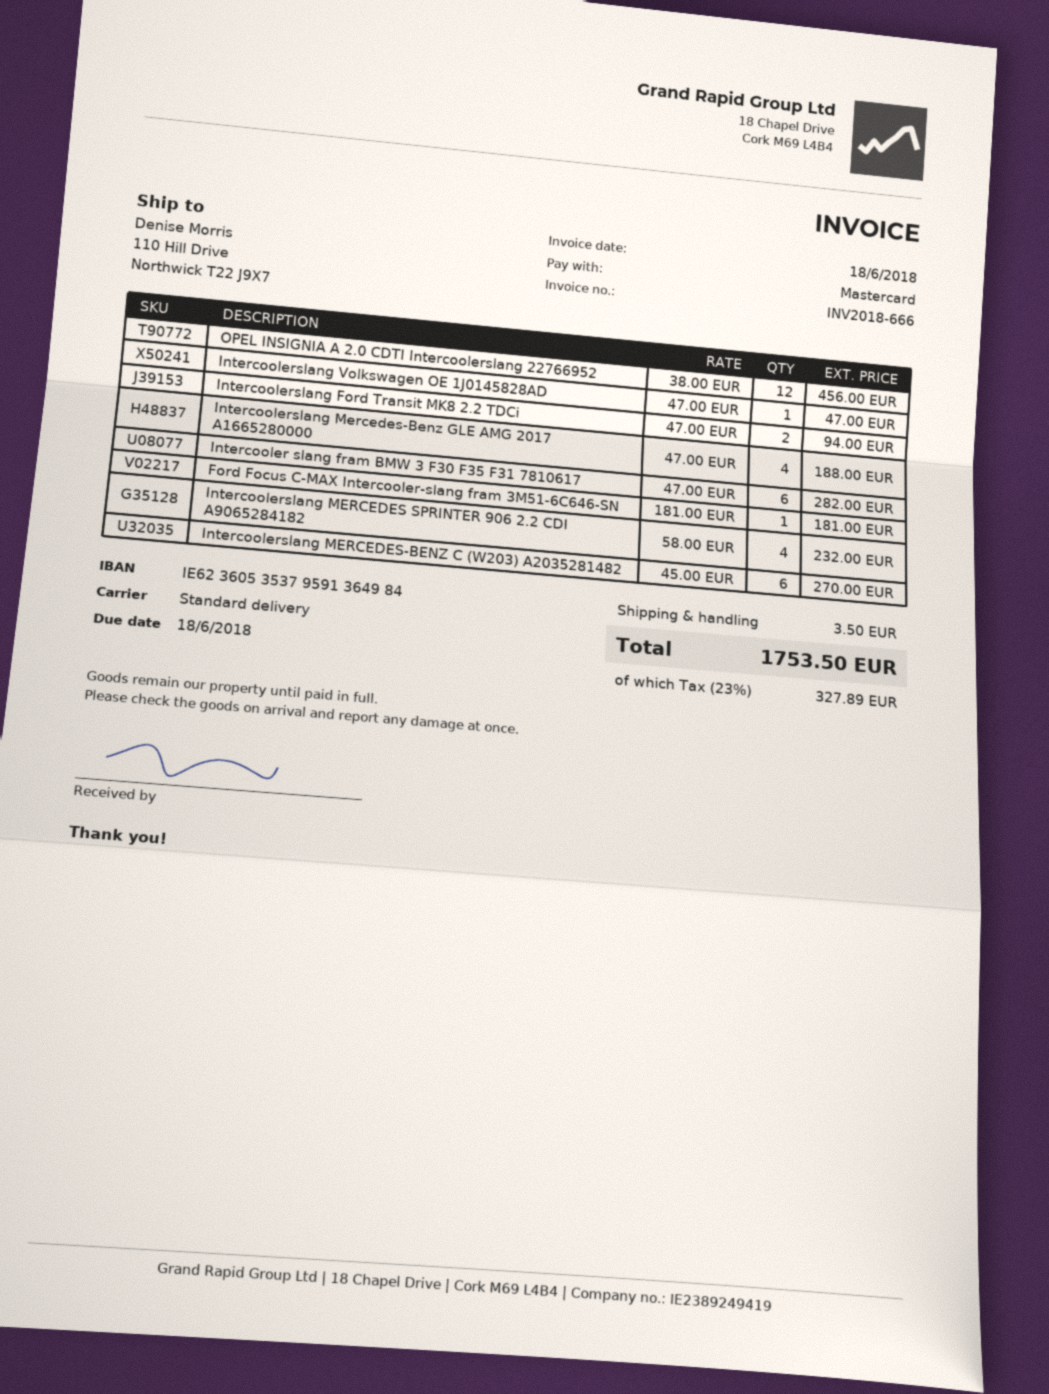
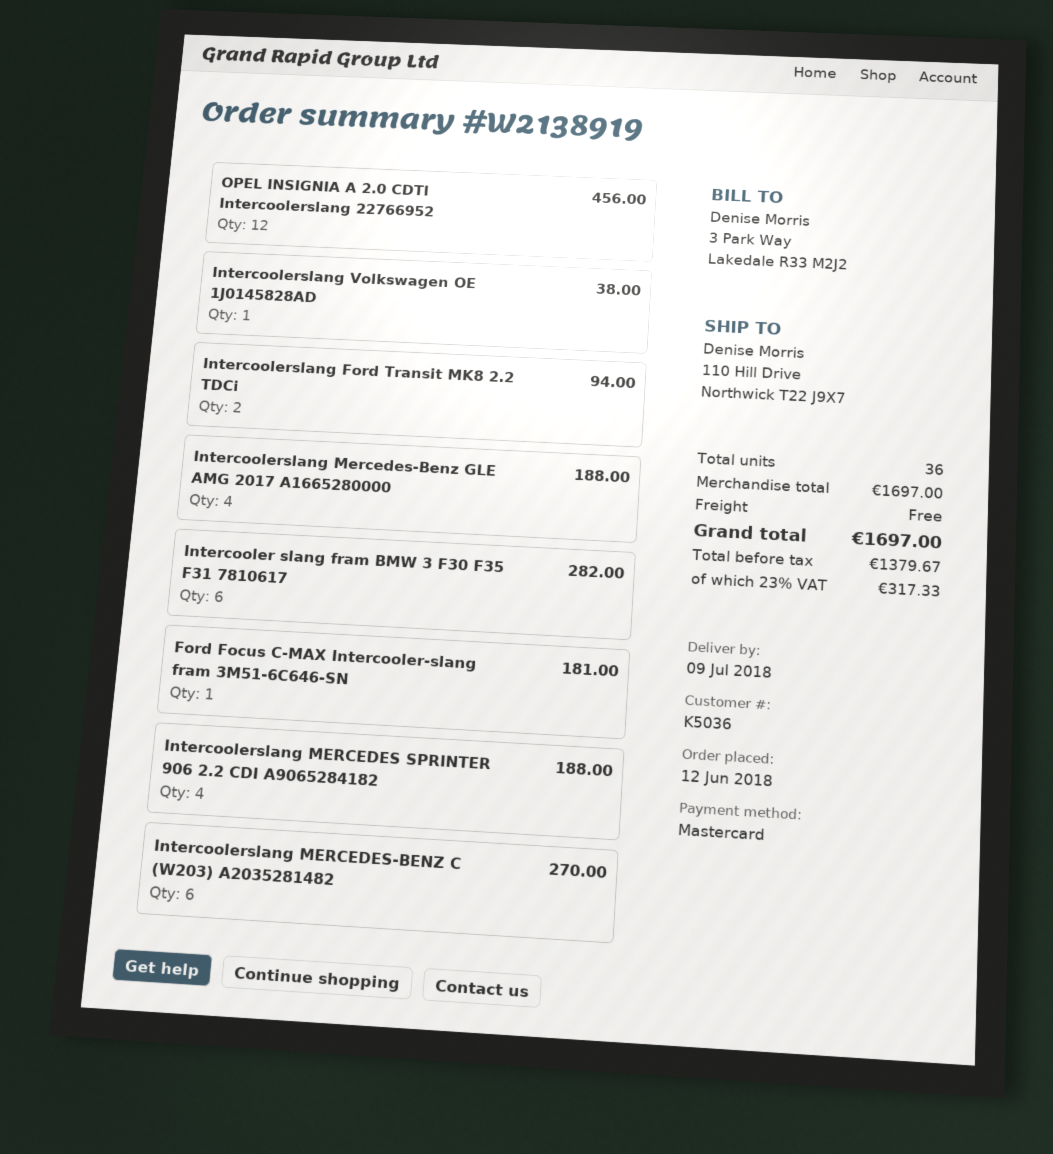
Intercoolerslang Volkswagen OE 1J0145828AD: 1 for 47.00 -> 1 for 38.00
Intercoolerslang MERCEDES SPRINTER 906 2.2 CDI A9065284182: 4 for 232.00 -> 4 for 188.00
shipping: 3.50 -> 0.00
tax: 23% = 327.89 -> 23% = 317.33
total: 1753.50 -> 1697.00

